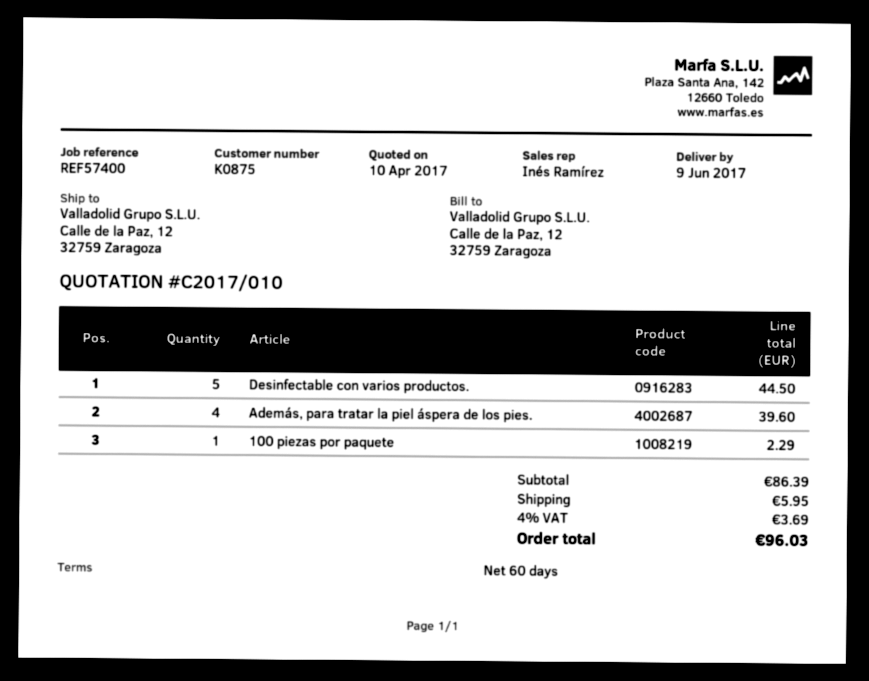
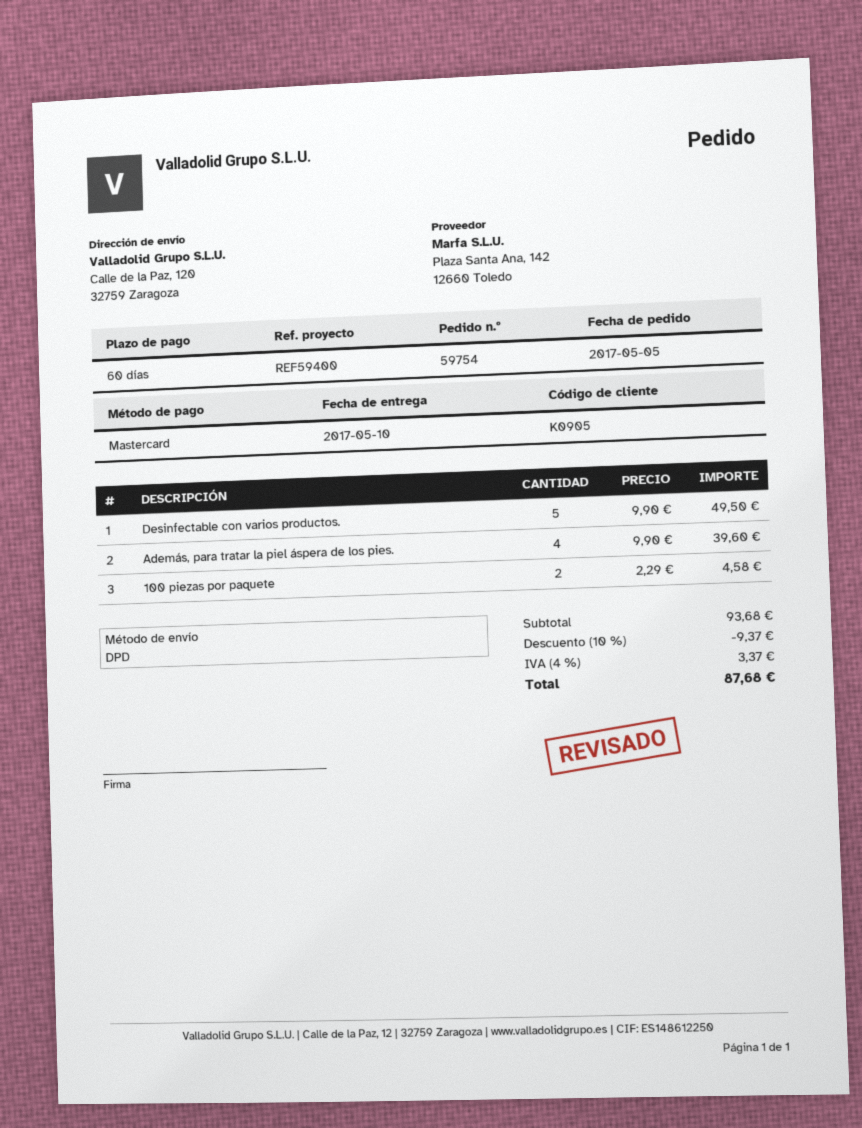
delivery date: 2017-06-09 -> 2017-05-10
customer number: K0875 -> K0905
reference: REF57400 -> REF59400
ship to: Calle de la Paz, 12, 32759 Zaragoza -> Calle de la Paz, 120, 32759 Zaragoza
Desinfectable con varios productos.: 5 for 44.50 -> 5 for 49.50
100 piezas por paquete: 1 for 2.29 -> 2 for 4.58
subtotal: 86.39 -> 93.68
discount: none -> 10% = 9.37
shipping: 5.95 -> none
tax: 4% = 3.69 -> 4% = 3.37
total: 96.03 -> 87.68

